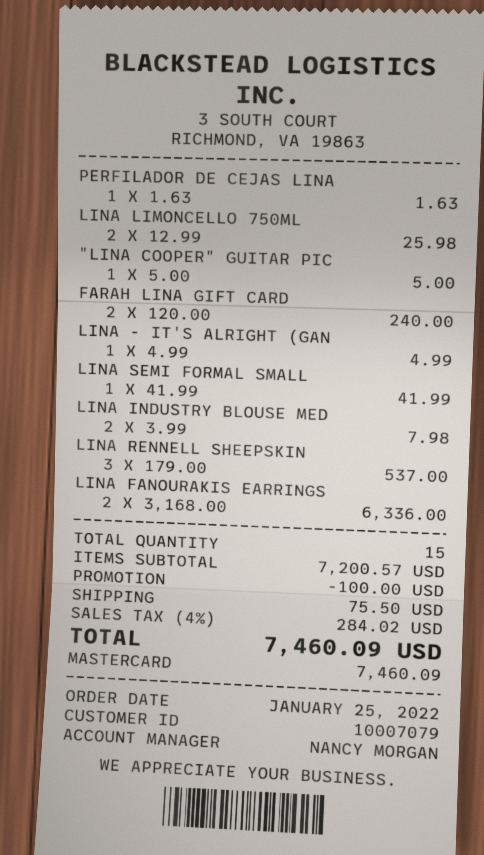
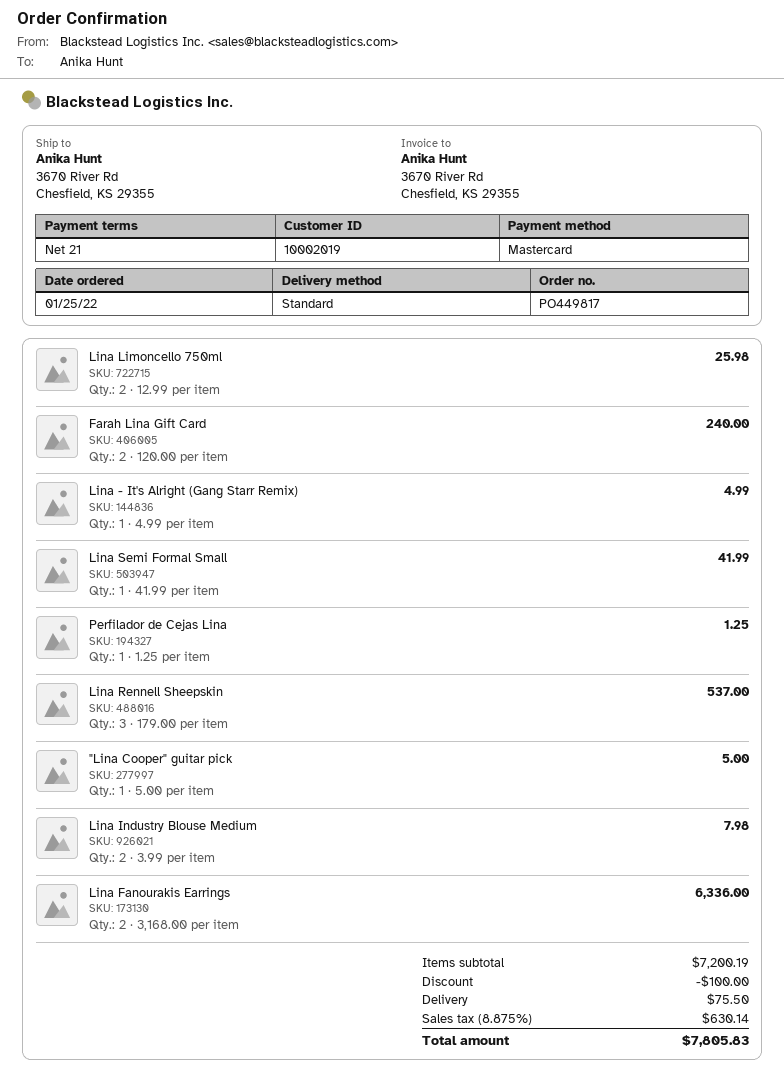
customer number: 10007079 -> 10002019
PERFILADOR DE CEJAS LINA: 1 x 1.63 = 1.63 -> 1 x 1.25 = 1.25
subtotal: 7200.57 -> 7200.19
tax: 4% = 284.02 -> 8.875% = 630.14
total: 7460.09 -> 7805.83

